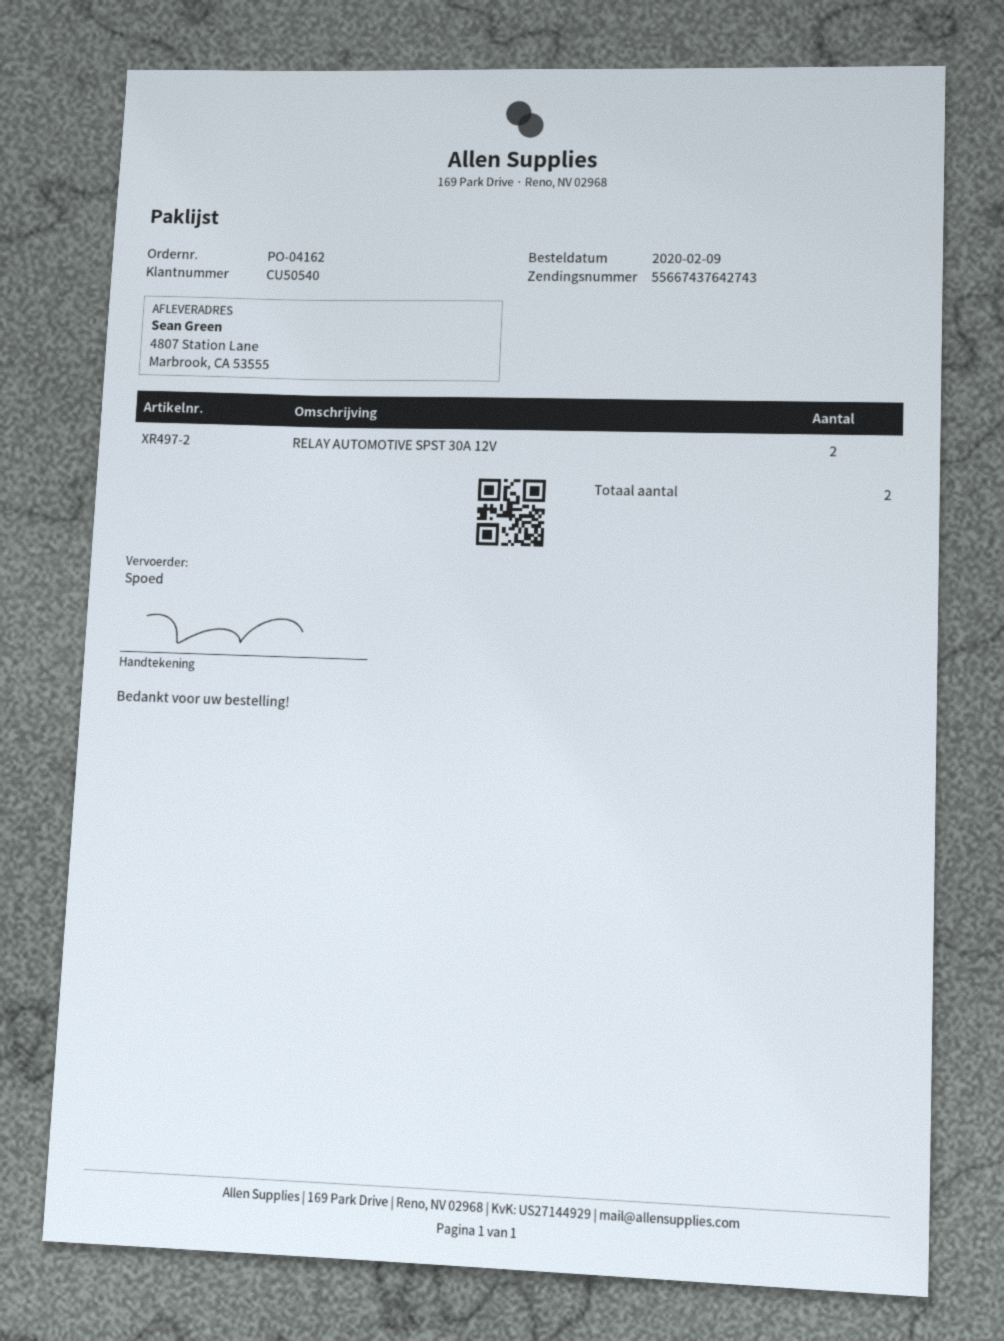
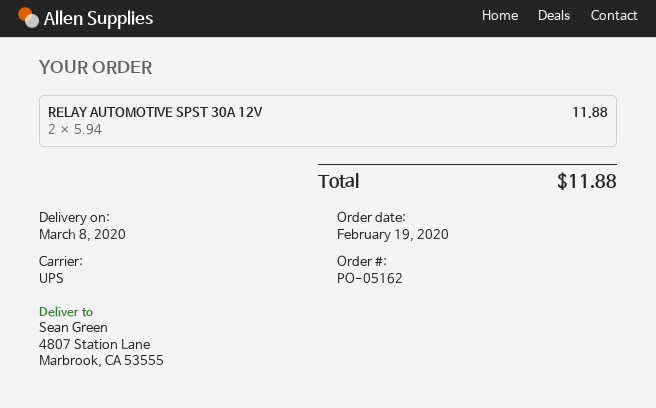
order number: PO-04162 -> PO-05162
order date: 2020-02-09 -> 2020-02-19
shipping method: express -> UPS

